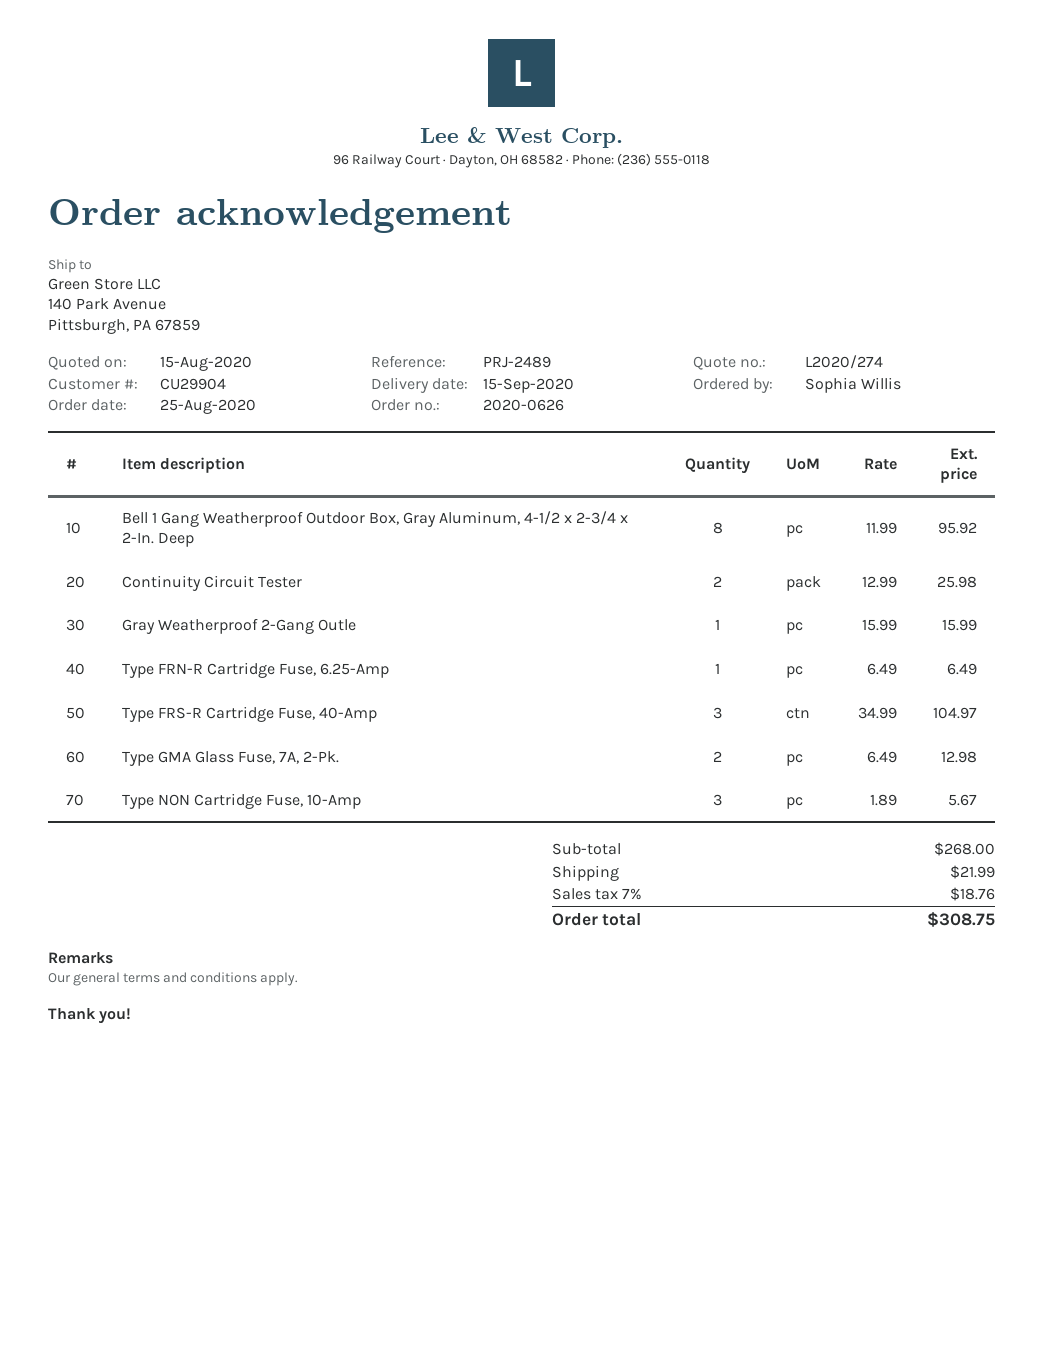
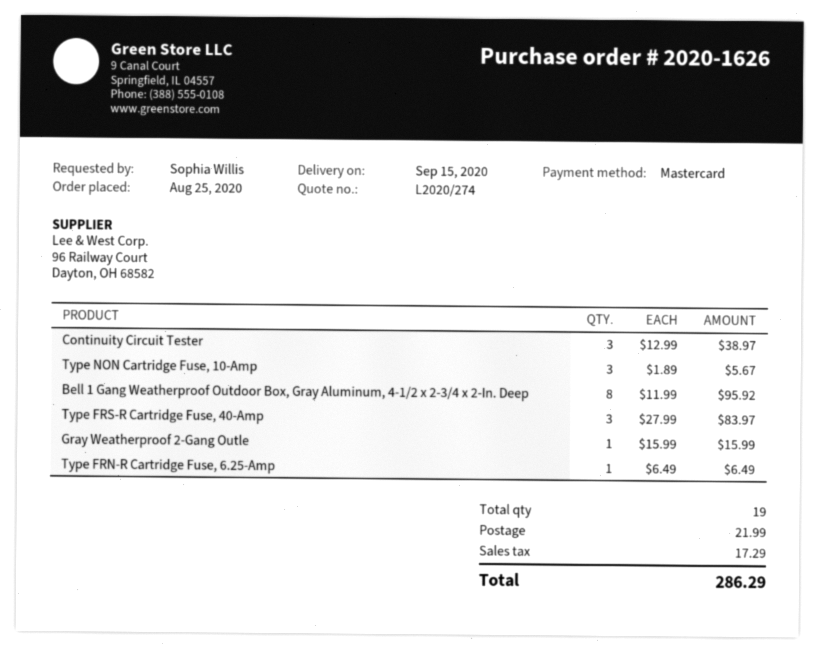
order number: 2020-0626 -> 2020-1626
Continuity Circuit Tester: 2 x 12.99 = 25.98 -> 3 x 12.99 = 38.97
Type FRS-R Cartridge Fuse, 40-Amp: 3 x 34.99 = 104.97 -> 3 x 27.99 = 83.97
Type GMA Glass Fuse, 7A, 2-Pk.: 2 x 6.49 = 12.98 -> none
tax: 18.76 -> 17.29
total: 308.75 -> 286.29

